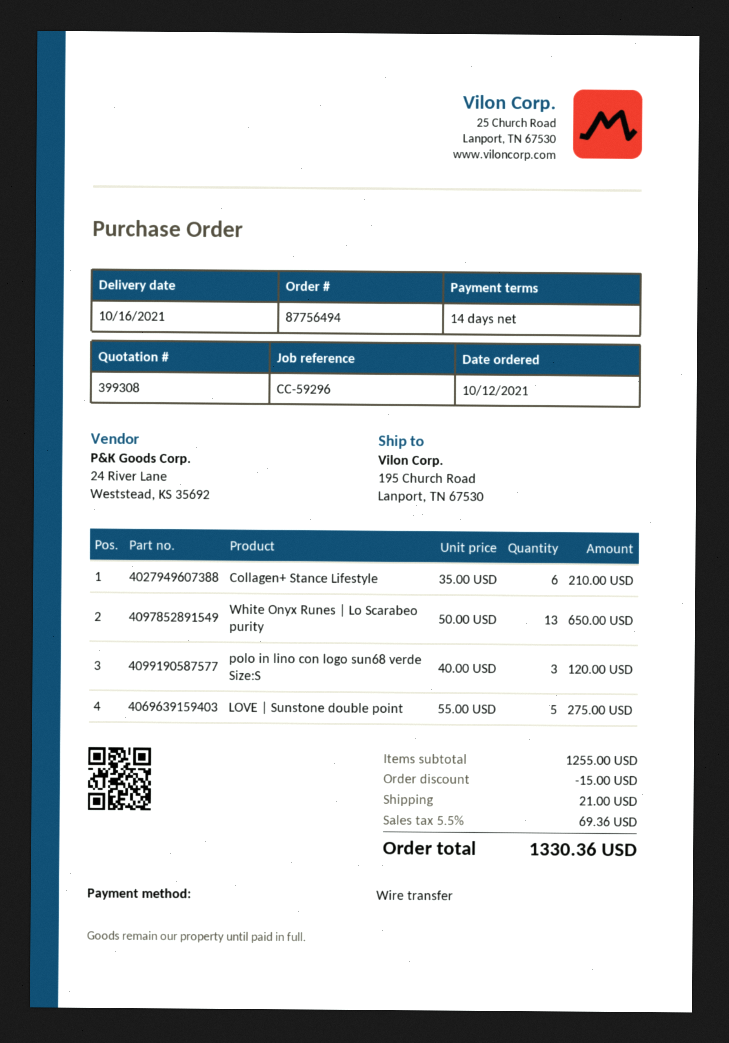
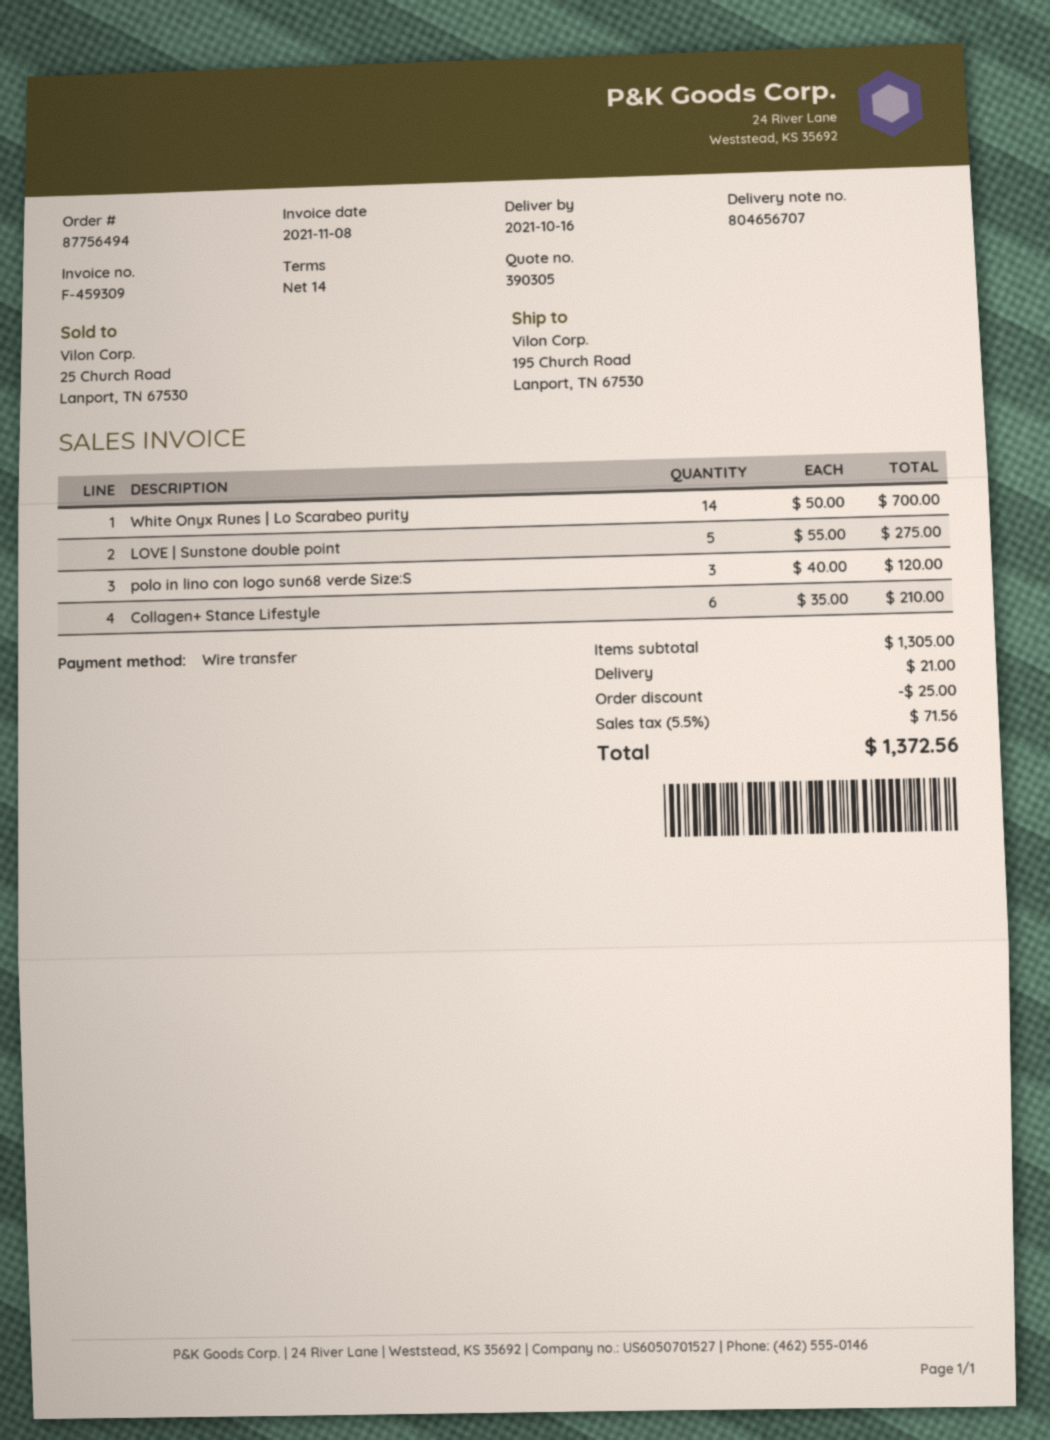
quote number: 399308 -> 390305
White Onyx Runes | Lo Scarabeo purity: 13 x 50.00 = 650.00 -> 14 x 50.00 = 700.00
subtotal: 1255.00 -> 1305.00
discount: 15.00 -> 25.00
tax: 5.5% = 69.36 -> 5.5% = 71.56
total: 1330.36 -> 1372.56

